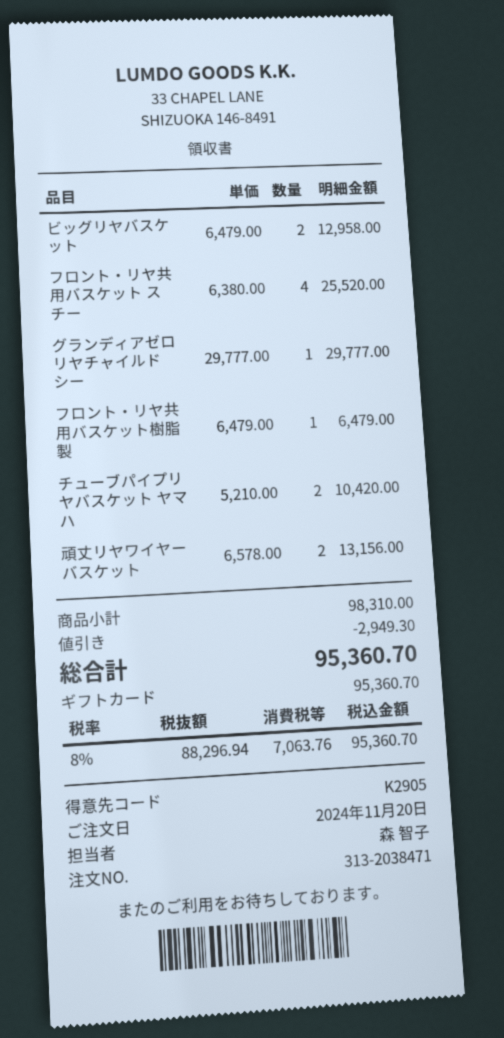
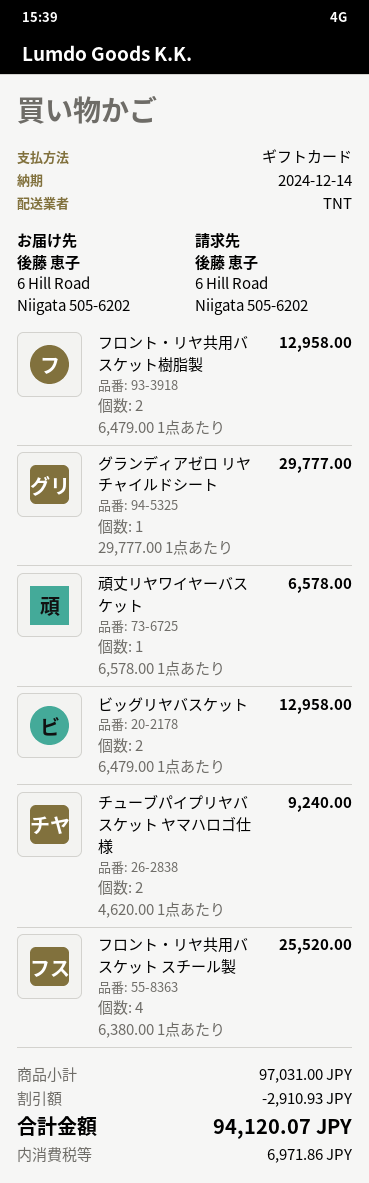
フロント・リヤ共用バスケット樹脂製: 1 x 6479.00 = 6479.00 -> 2 x 6479.00 = 12958.00
チューブパイプリヤバスケット ヤマハ: 2 x 5210.00 = 10420.00 -> 2 x 4620.00 = 9240.00
頑丈リヤワイヤーバスケット: 2 x 6578.00 = 13156.00 -> 1 x 6578.00 = 6578.00
subtotal: 98310.00 -> 97031.00
discount: 2949.30 -> 2910.93
tax: 7063.76 -> 6971.86
total: 95360.70 -> 94120.07

